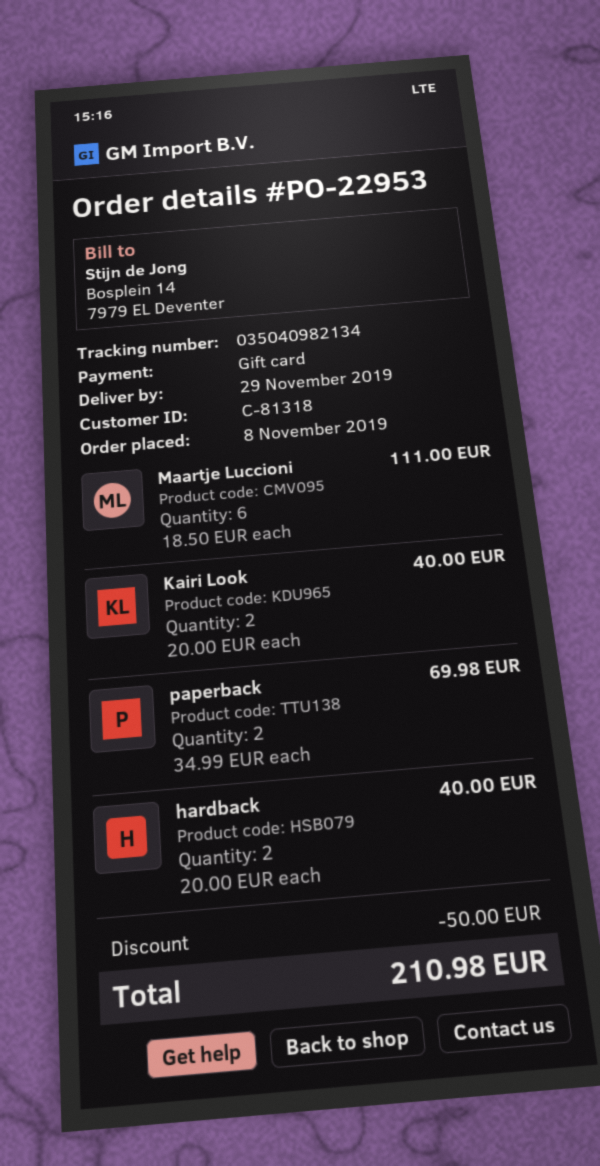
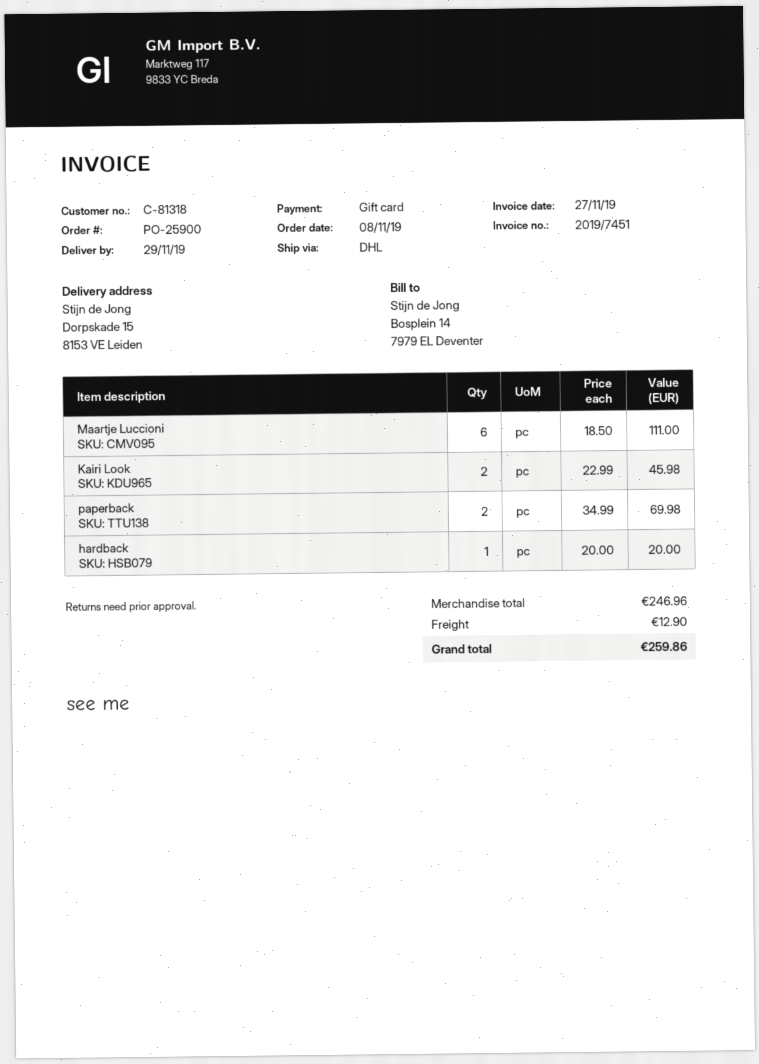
order number: PO-22953 -> PO-25900
Kairi Look: 2 x 20.00 = 40.00 -> 2 x 22.99 = 45.98
hardback: 2 x 20.00 = 40.00 -> 1 x 20.00 = 20.00
discount: 50.00 -> none
shipping: none -> 12.90
total: 210.98 -> 259.86

